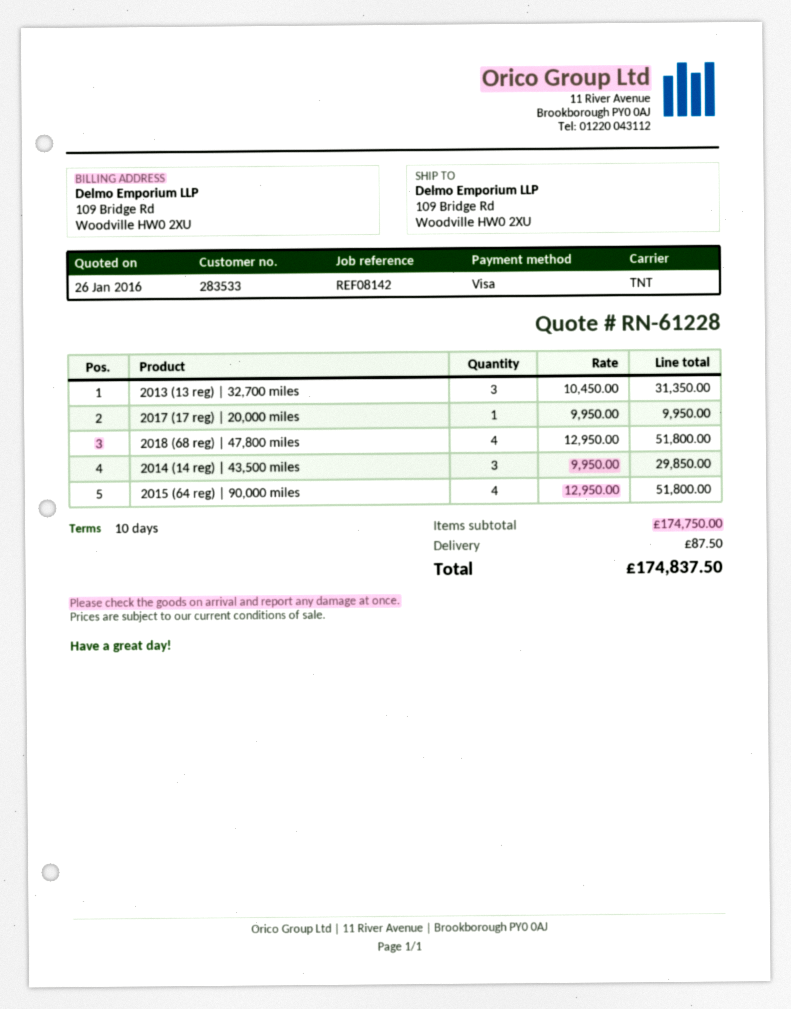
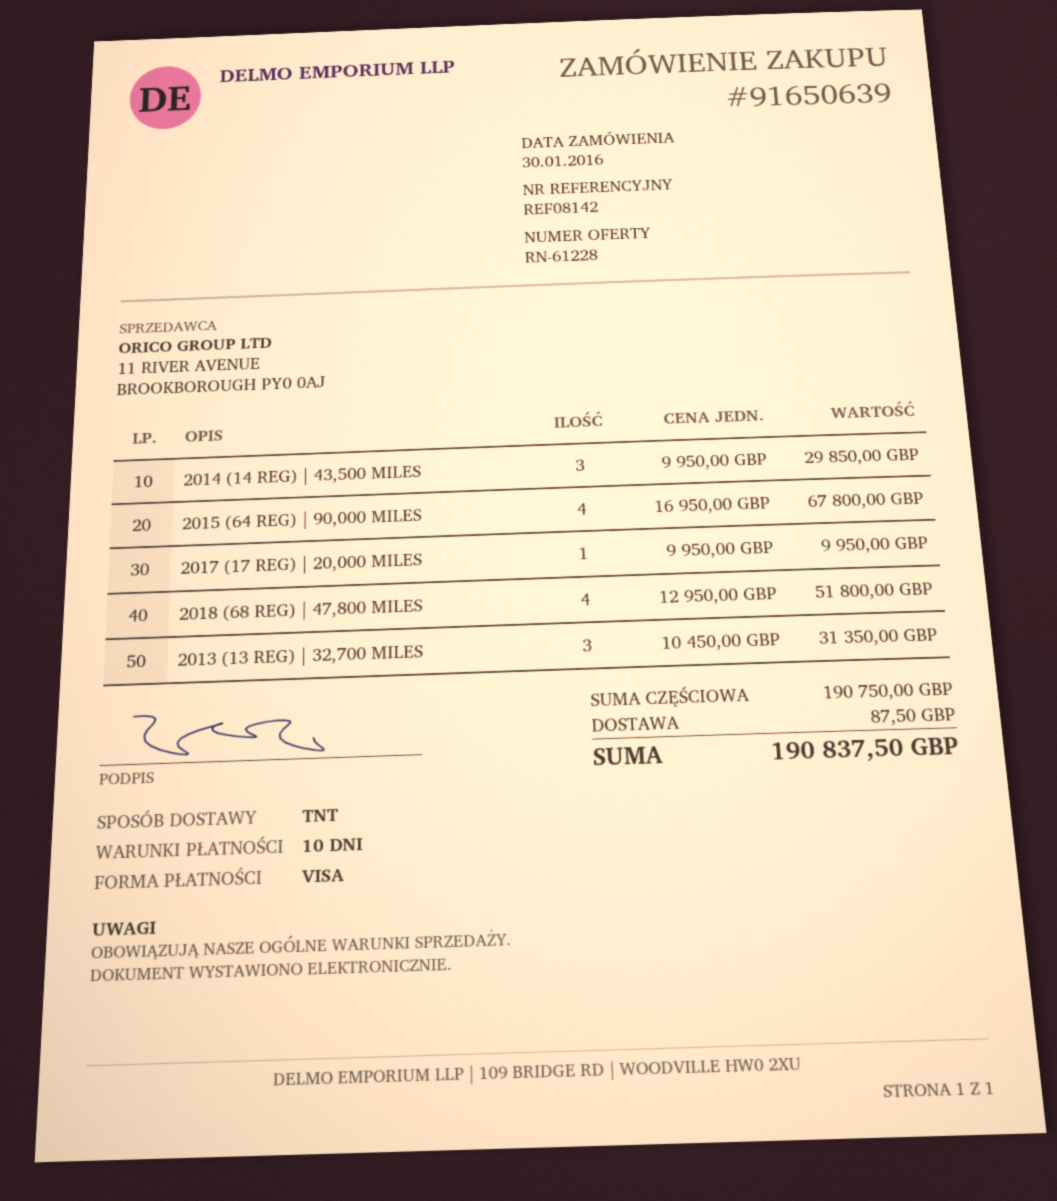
2015 (64 reg) | 90,000 miles: 4 x 12950.00 = 51800.00 -> 4 x 16950.00 = 67800.00
subtotal: 174750.00 -> 190750.00
total: 174837.50 -> 190837.50

